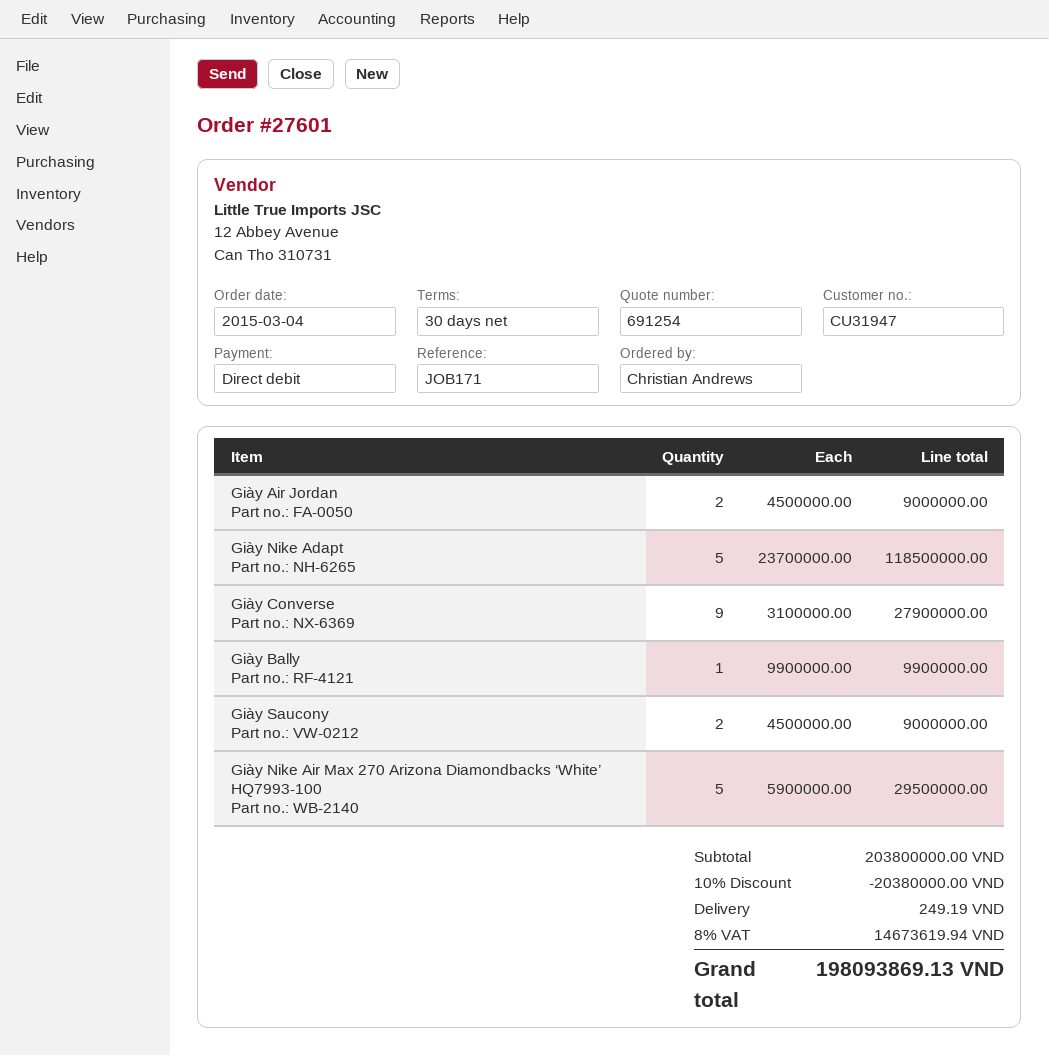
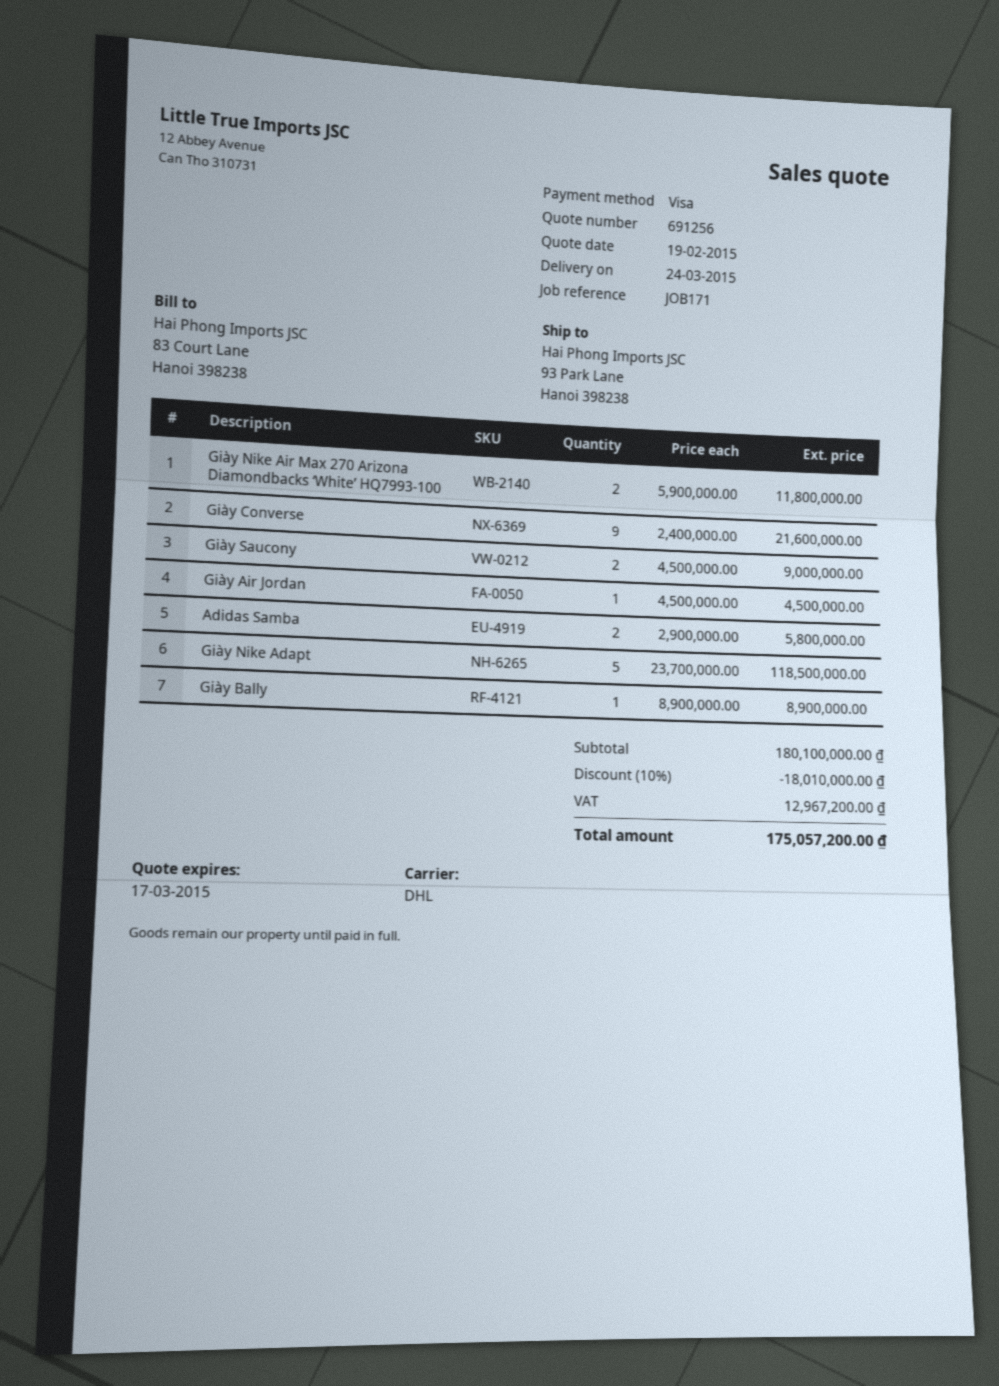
quote number: 691254 -> 691256
payment method: direct debit -> Visa
Giày Air Jordan: 2 x 4500000.00 = 9000000.00 -> 1 x 4500000.00 = 4500000.00
Giày Converse: 9 x 3100000.00 = 27900000.00 -> 9 x 2400000.00 = 21600000.00
Giày Bally: 1 x 9900000.00 = 9900000.00 -> 1 x 8900000.00 = 8900000.00
Giày Nike Air Max 270 Arizona Diamondbacks ‘White’ HQ7993-100: 5 x 5900000.00 = 29500000.00 -> 2 x 5900000.00 = 11800000.00
Adidas Samba: none -> 2 x 2900000.00 = 5800000.00
subtotal: 203800000.00 -> 180100000.00
discount: 10% = 20380000.00 -> 10% = 18010000.00
shipping: 249.19 -> none
tax: 14673619.94 -> 12967200.00
total: 198093869.13 -> 175057200.00

